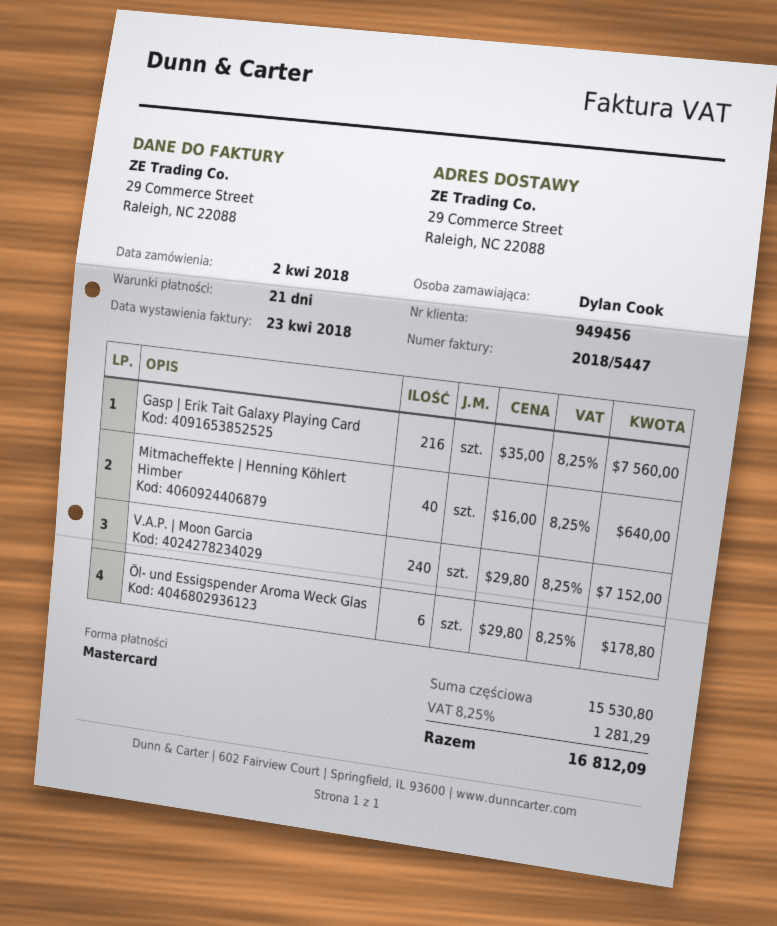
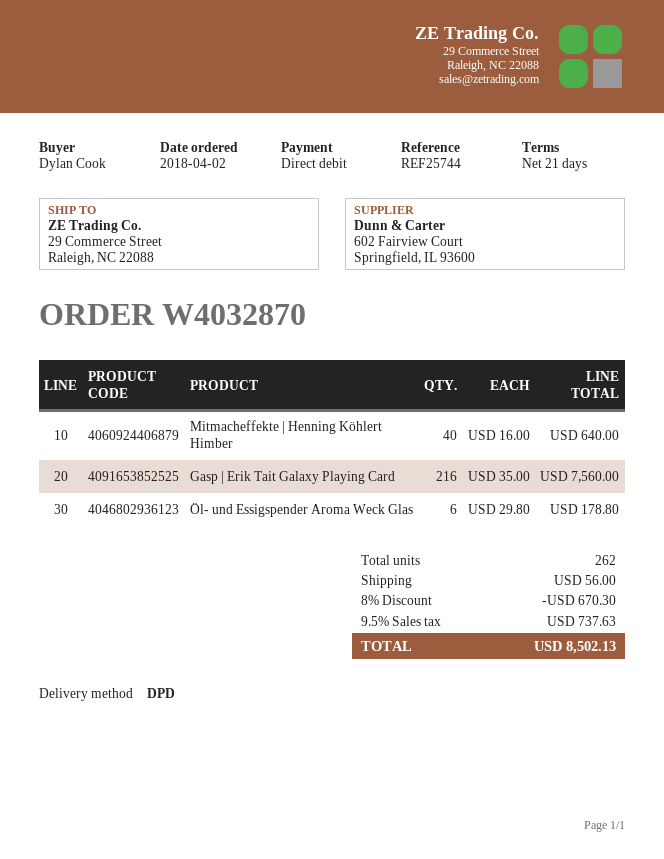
payment method: Mastercard -> direct debit
V.A.P. | Moon Garcia: 240 x 29.80 = 7152.00 -> none
discount: none -> 8% = 670.30
shipping: none -> 56.00
tax: 8.25% = 1281.29 -> 9.5% = 737.63
total: 16812.09 -> 8502.13

